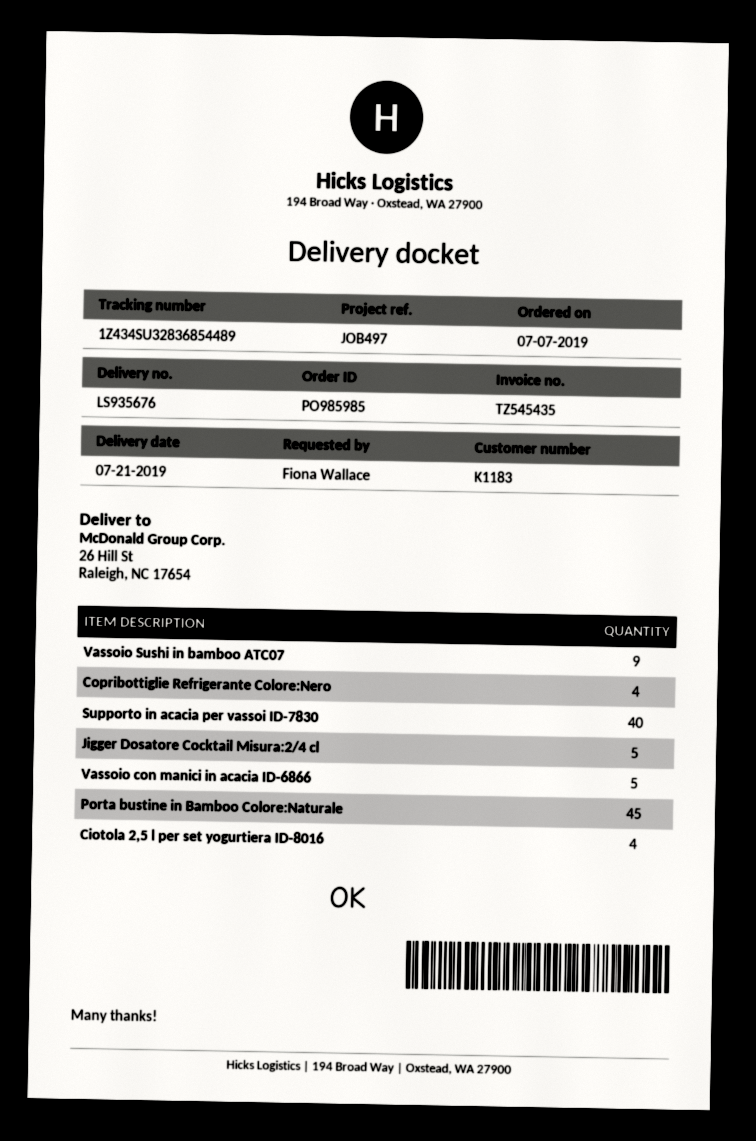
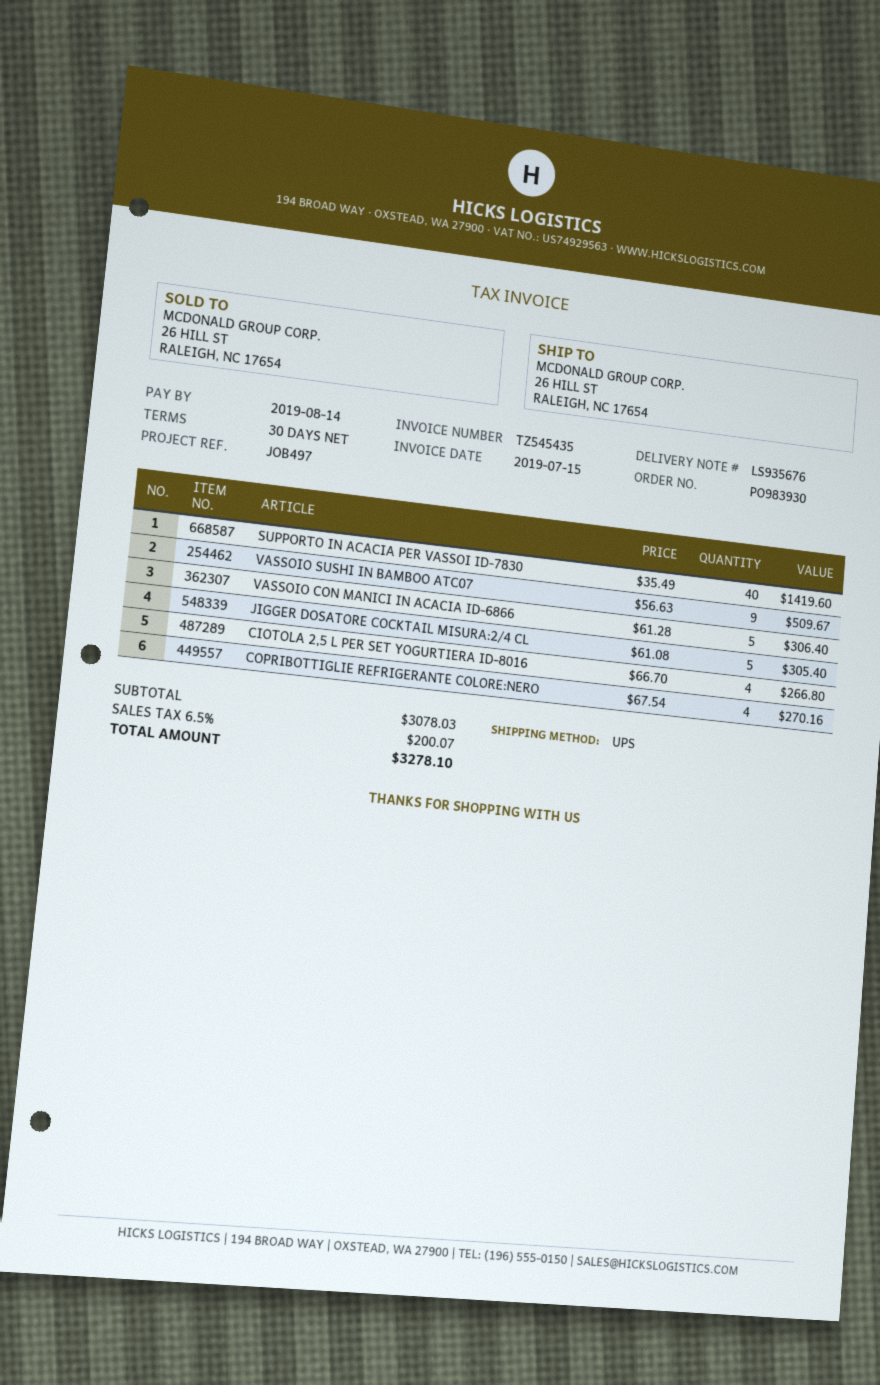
order number: PO985985 -> PO983930
Porta bustine in Bamboo Colore:Naturale: 45 -> none

